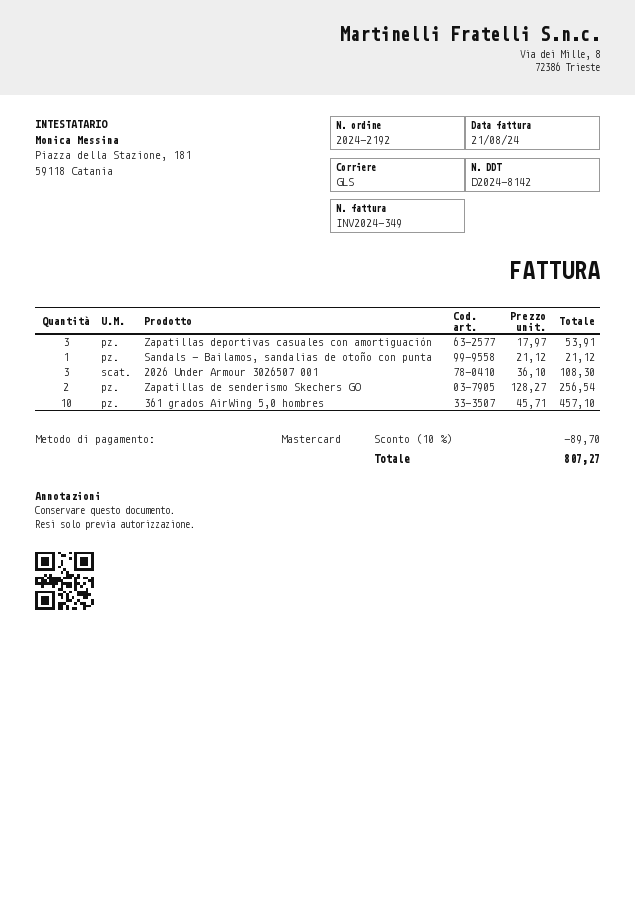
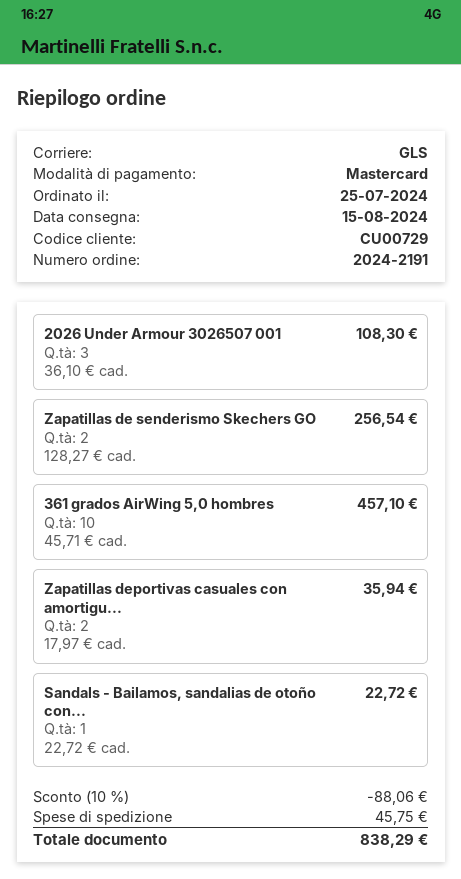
order number: 2024-2192 -> 2024-2191
Zapatillas deportivas casuales con amortiguación: 3 x 17.97 = 53.91 -> 2 x 17.97 = 35.94
Sandals - Bailamos, sandalias de otoño con punta: 1 x 21.12 = 21.12 -> 1 x 22.72 = 22.72
discount: 10% = 89.70 -> 10% = 88.06
shipping: none -> 45.75
total: 807.27 -> 838.29

